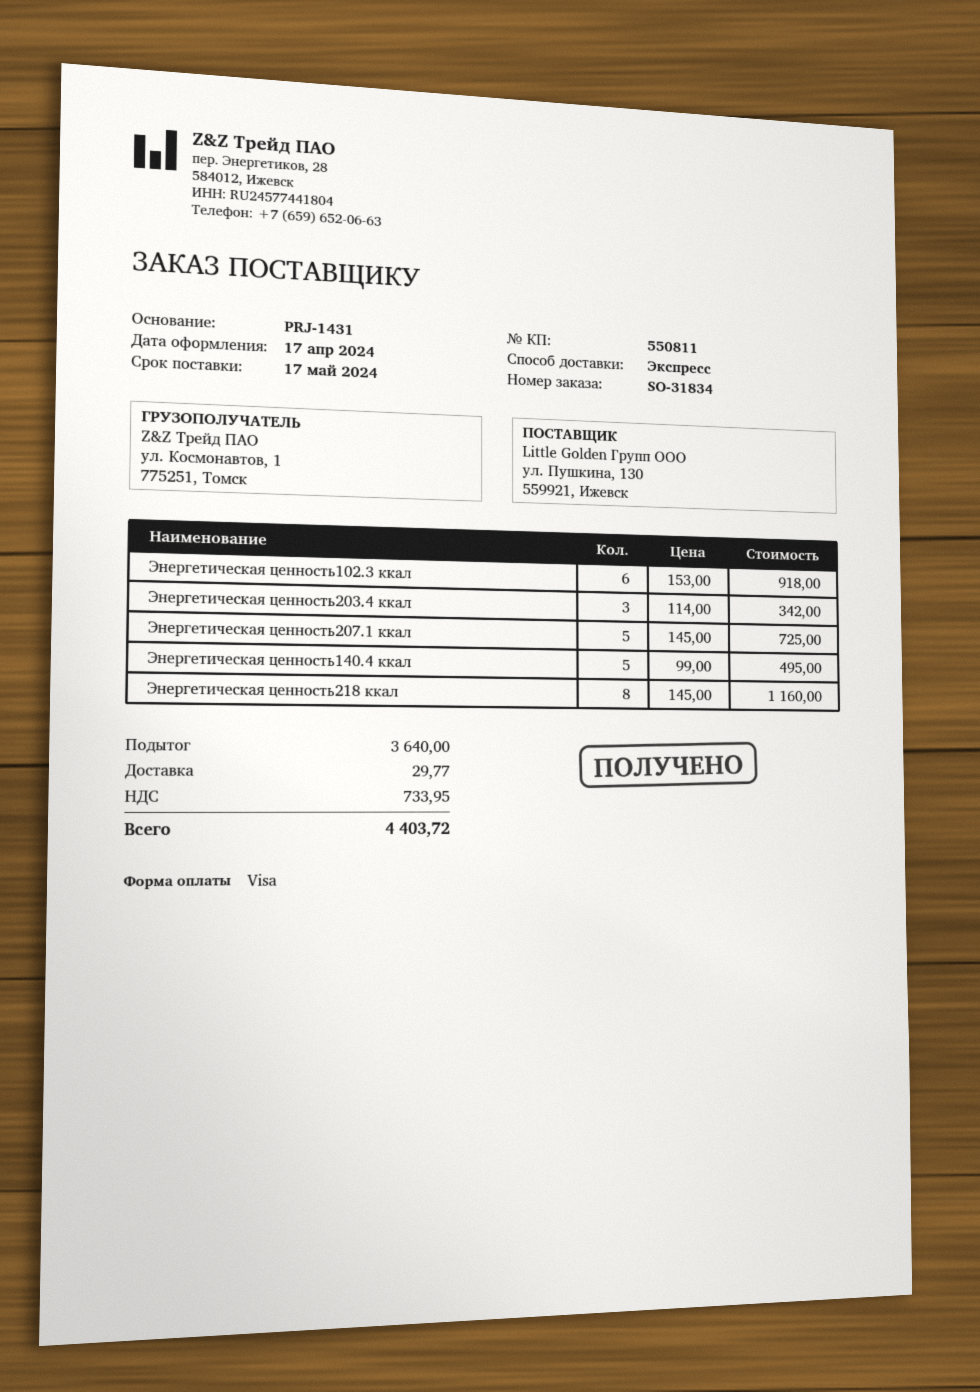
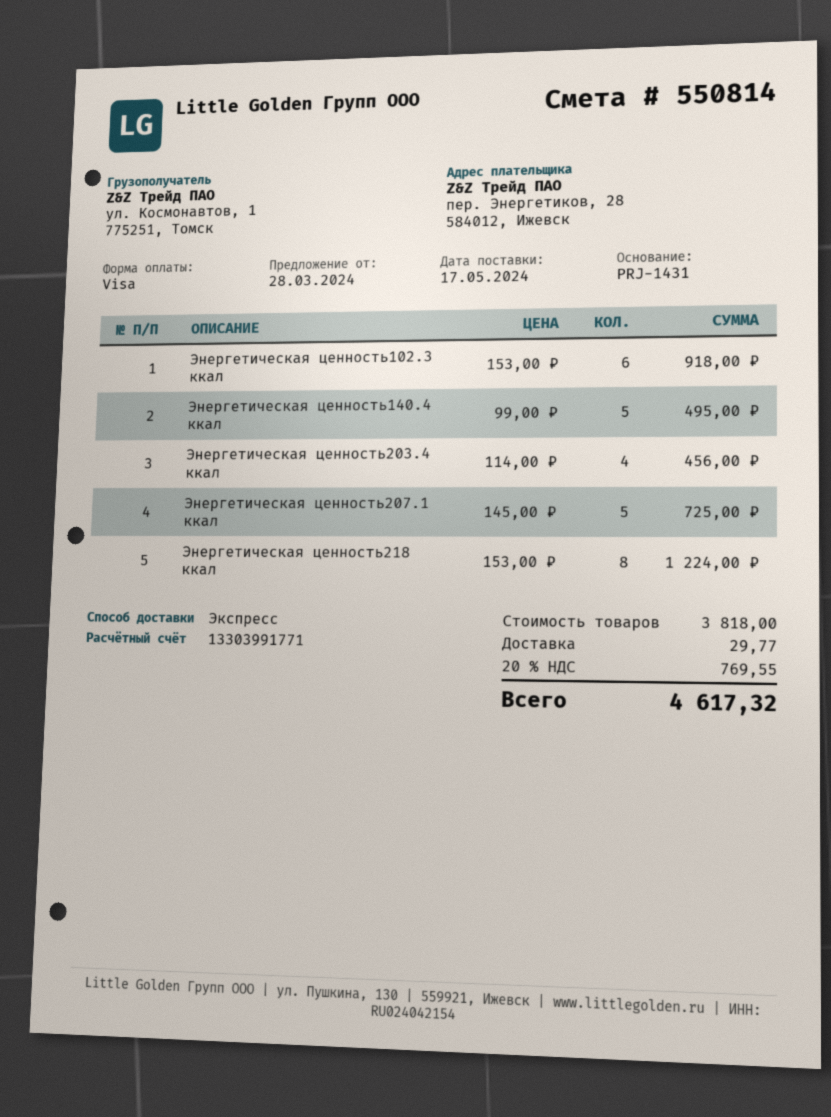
quote number: 550811 -> 550814
Энергетическая ценность203.4 ккал: 3 x 114.00 = 342.00 -> 4 x 114.00 = 456.00
Энергетическая ценность218 ккал: 8 x 145.00 = 1160.00 -> 8 x 153.00 = 1224.00
subtotal: 3640.00 -> 3818.00
tax: 733.95 -> 769.55
total: 4403.72 -> 4617.32

